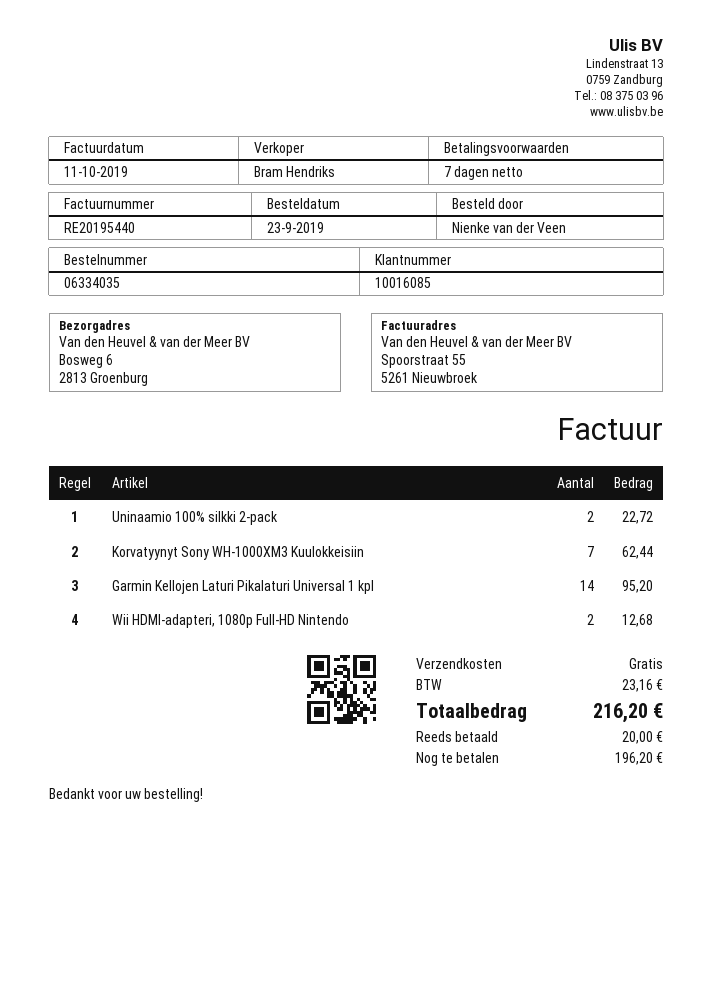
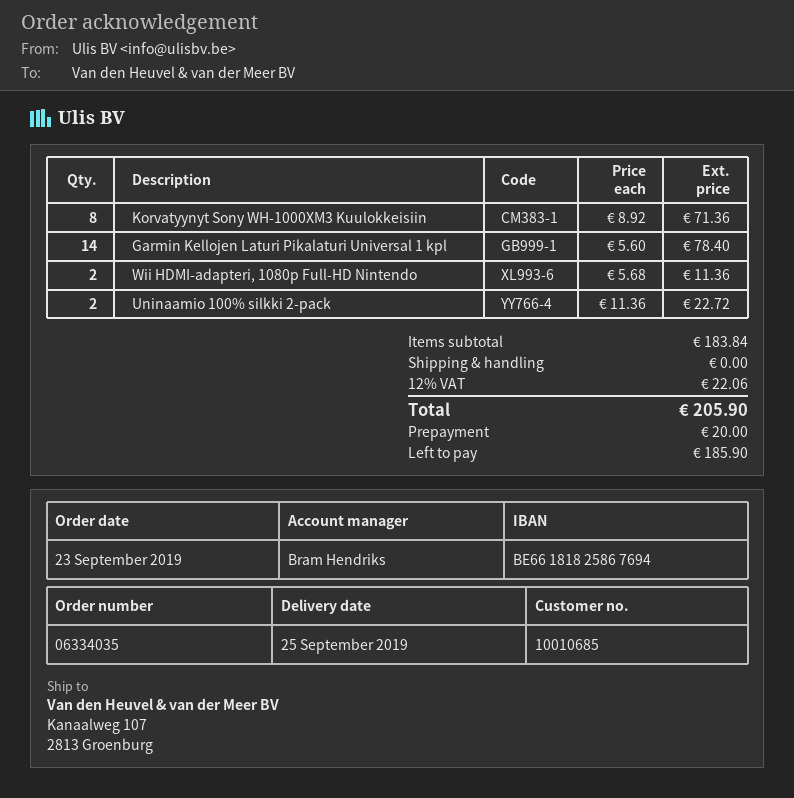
customer number: 10016085 -> 10010685
ship to: Bosweg 6, 2813 Groenburg -> Kanaalweg 107, 2813 Groenburg
Korvatyynyt Sony WH-1000XM3 Kuulokkeisiin: 7 for 62.44 -> 8 for 71.36
Garmin Kellojen Laturi Pikalaturi Universal 1 kpl: 14 for 95.20 -> 14 for 78.40
Wii HDMI-adapteri, 1080p Full-HD Nintendo: 2 for 12.68 -> 2 for 11.36
tax: 23.16 -> 22.06
total: 216.20 -> 205.90
balance: 196.20 -> 185.90

